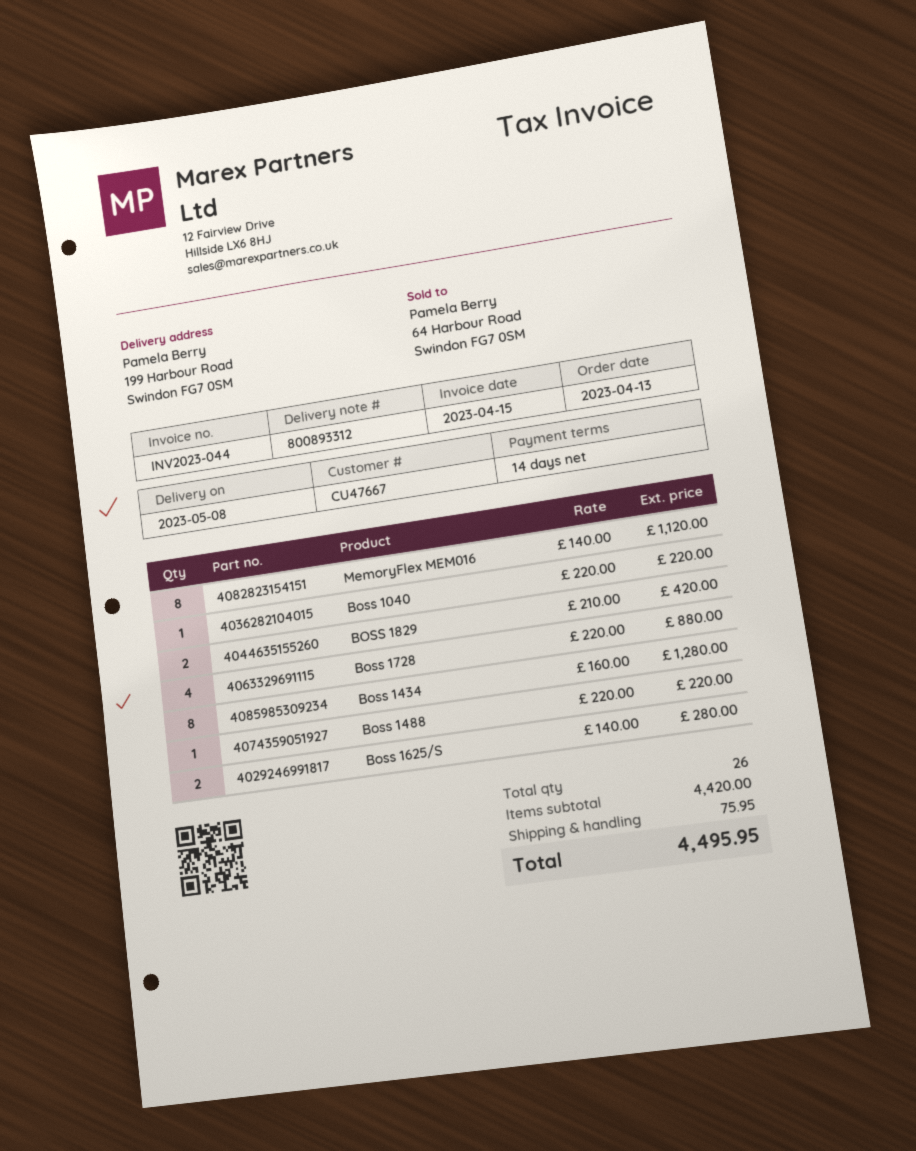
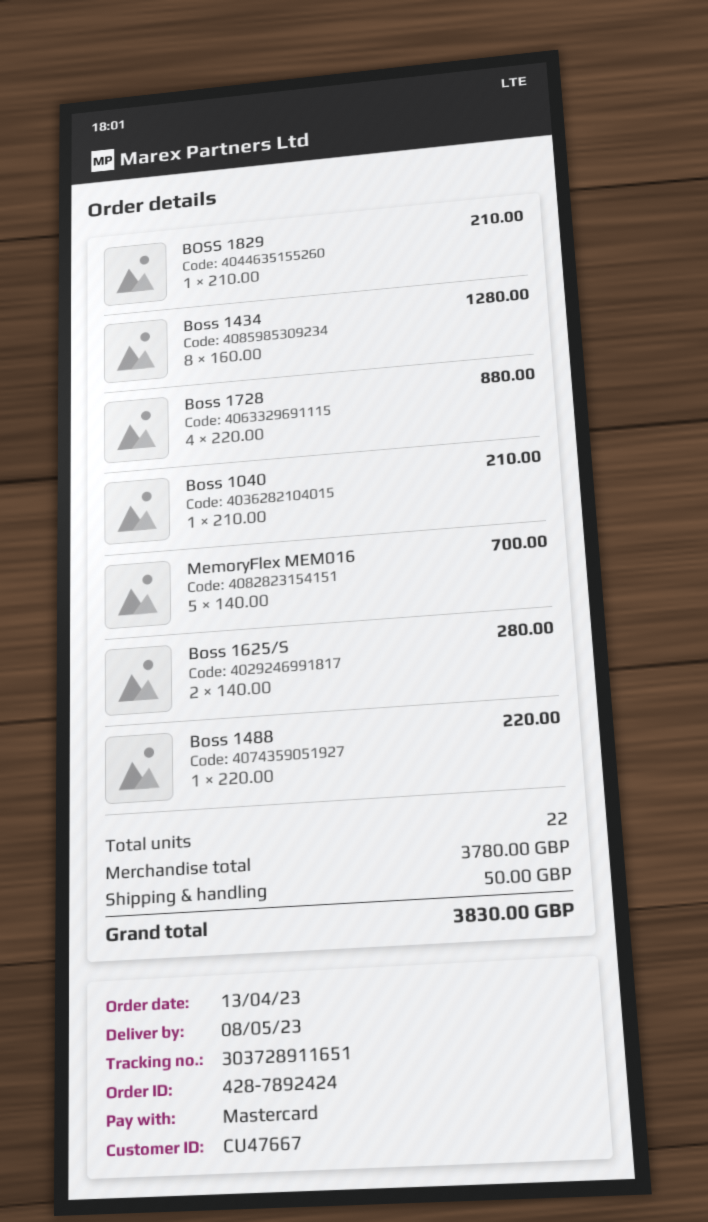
MemoryFlex MEM016: 8 x 140.00 = 1120.00 -> 5 x 140.00 = 700.00
Boss 1040: 1 x 220.00 = 220.00 -> 1 x 210.00 = 210.00
BOSS 1829: 2 x 210.00 = 420.00 -> 1 x 210.00 = 210.00
total quantity: 26 -> 22
subtotal: 4420.00 -> 3780.00
shipping: 75.95 -> 50.00
total: 4495.95 -> 3830.00

